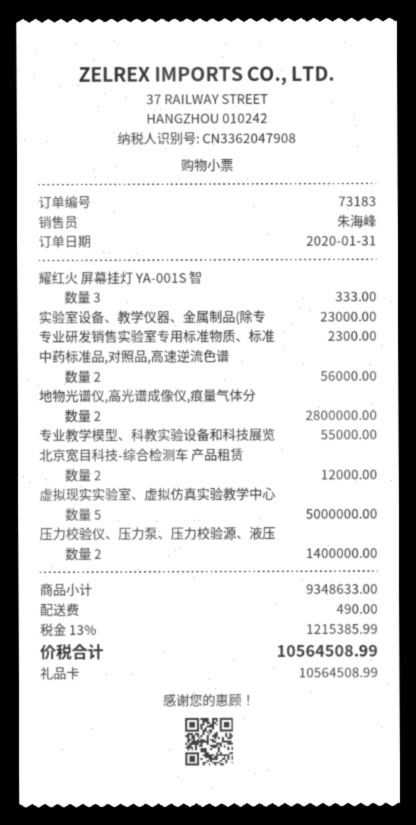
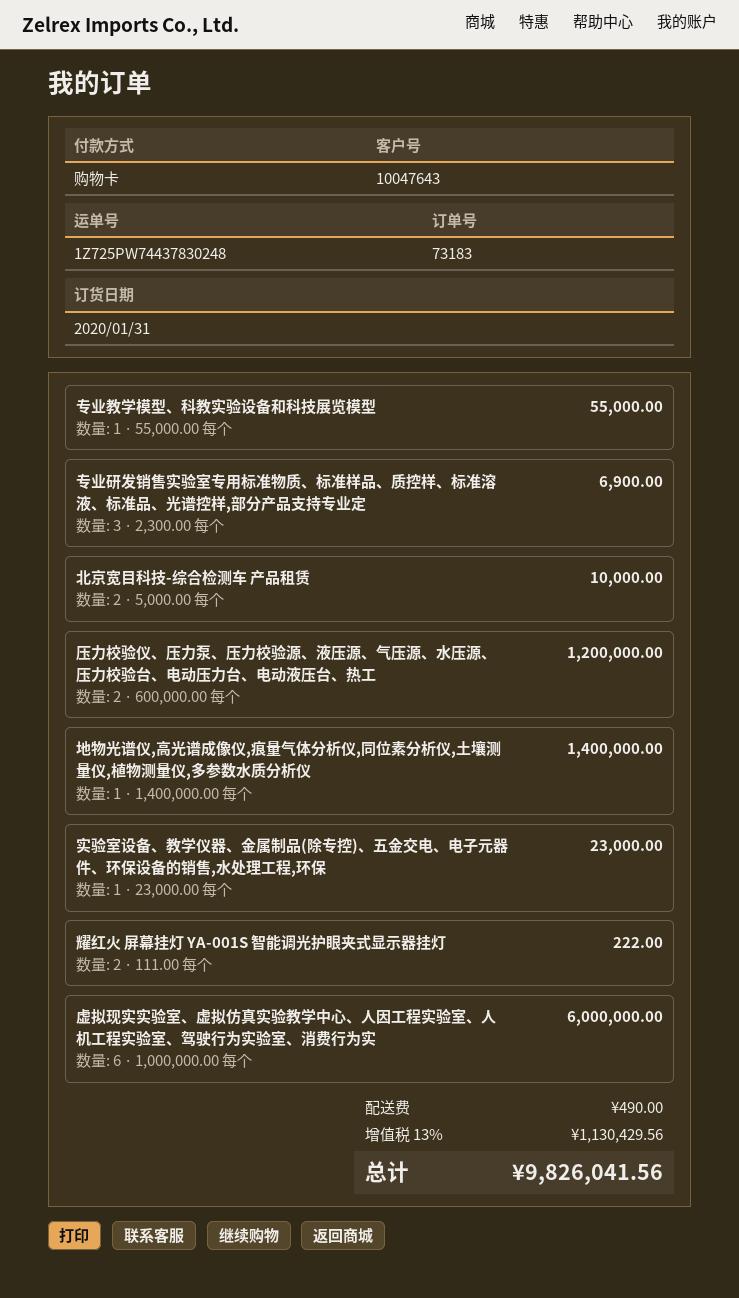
耀红火 屏幕挂灯 YA-001S 智: 3 for 333.00 -> 2 for 222.00
专业研发销售实验室专用标准物质、标准: 1 for 2300.00 -> 3 for 6900.00
中药标准品,对照品,高速逆流色谱: 2 for 56000.00 -> none
地物光谱仪,高光谱成像仪,痕量气体分: 2 for 2800000.00 -> 1 for 1400000.00
北京宽目科技-综合检测车 产品租赁: 2 for 12000.00 -> 2 for 10000.00
虚拟现实实验室、虚拟仿真实验教学中心: 5 for 5000000.00 -> 6 for 6000000.00
压力校验仪、压力泵、压力校验源、液压: 2 for 1400000.00 -> 2 for 1200000.00
tax: 13% = 1215385.99 -> 13% = 1130429.56
total: 10564508.99 -> 9826041.56

